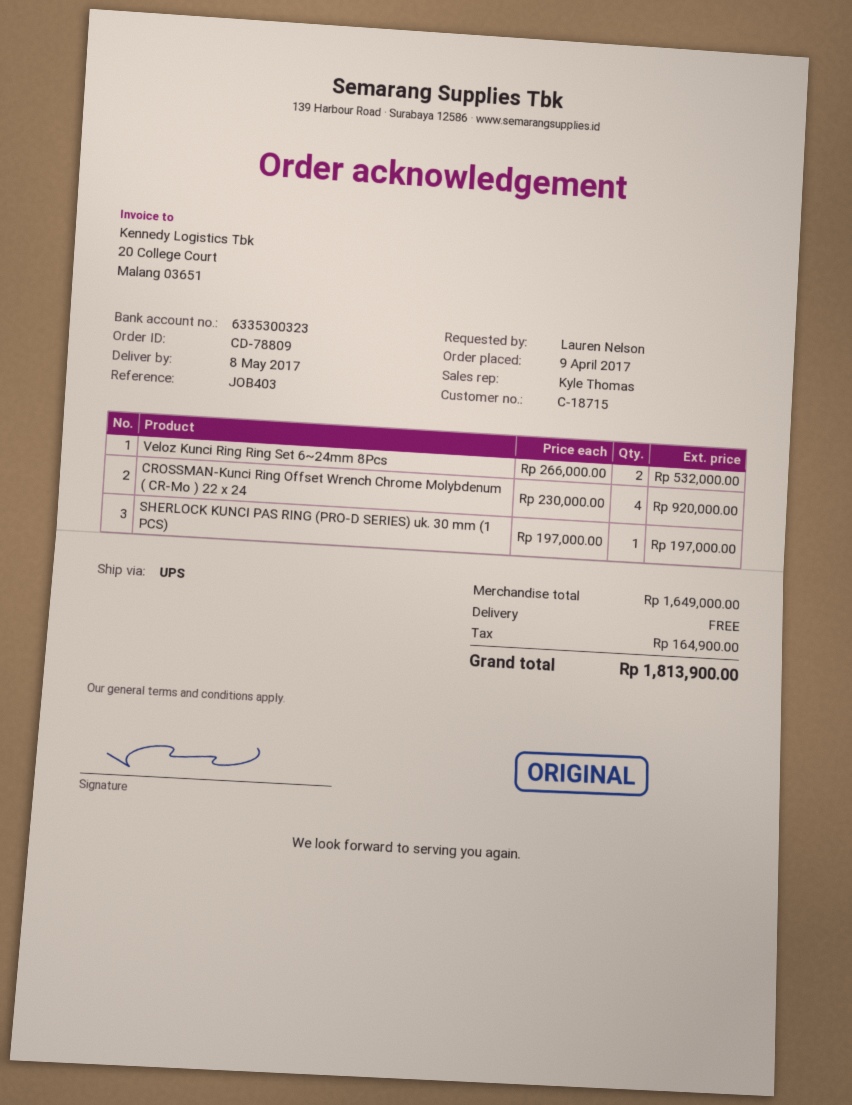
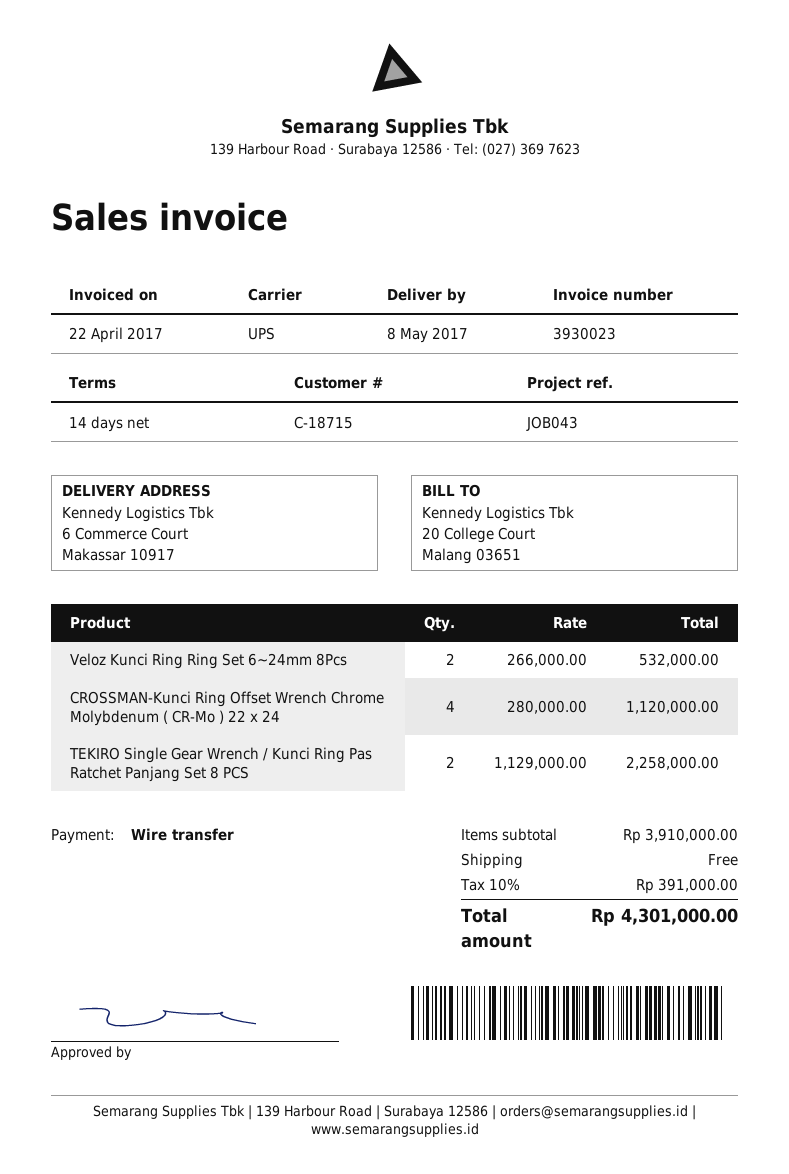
reference: JOB403 -> JOB043
CROSSMAN-Kunci Ring Offset Wrench Chrome Molybdenum ( CR-Mo ) 22 x 24: 4 x 230000.00 = 920000.00 -> 4 x 280000.00 = 1120000.00
SHERLOCK KUNCI PAS RING (PRO-D SERIES) uk. 30 mm (1 PCS): 1 x 197000.00 = 197000.00 -> none
TEKIRO Single Gear Wrench / Kunci Ring Pas Ratchet Panjang Set 8 PCS: none -> 2 x 1129000.00 = 2258000.00
subtotal: 1649000.00 -> 3910000.00
tax: 164900.00 -> 391000.00
total: 1813900.00 -> 4301000.00

